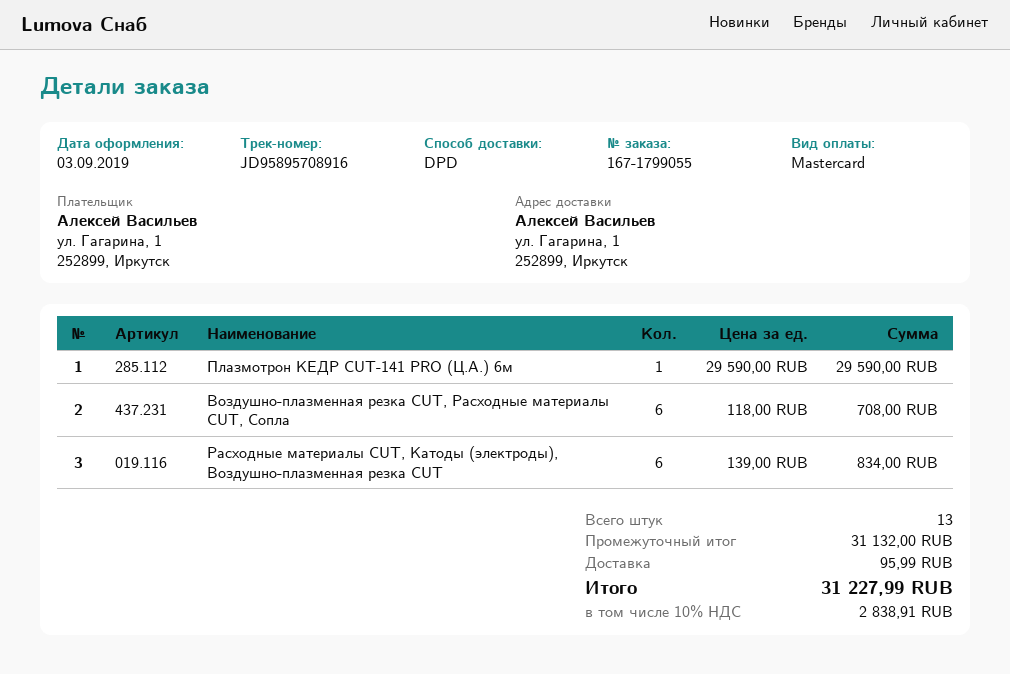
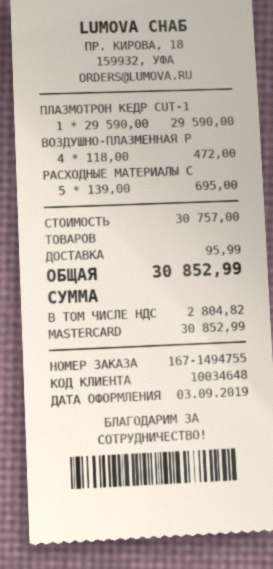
order number: 167-1799055 -> 167-1494755
Воздушно-плазменная резка CUT, Расходные материалы CUT, Сопла: 6 x 118.00 = 708.00 -> 4 x 118.00 = 472.00
Расходные материалы CUT, Катоды (электроды), Воздушно-плазменная резка CUT: 6 x 139.00 = 834.00 -> 5 x 139.00 = 695.00
subtotal: 31132.00 -> 30757.00
tax: 2838.91 -> 2804.82
total: 31227.99 -> 30852.99

